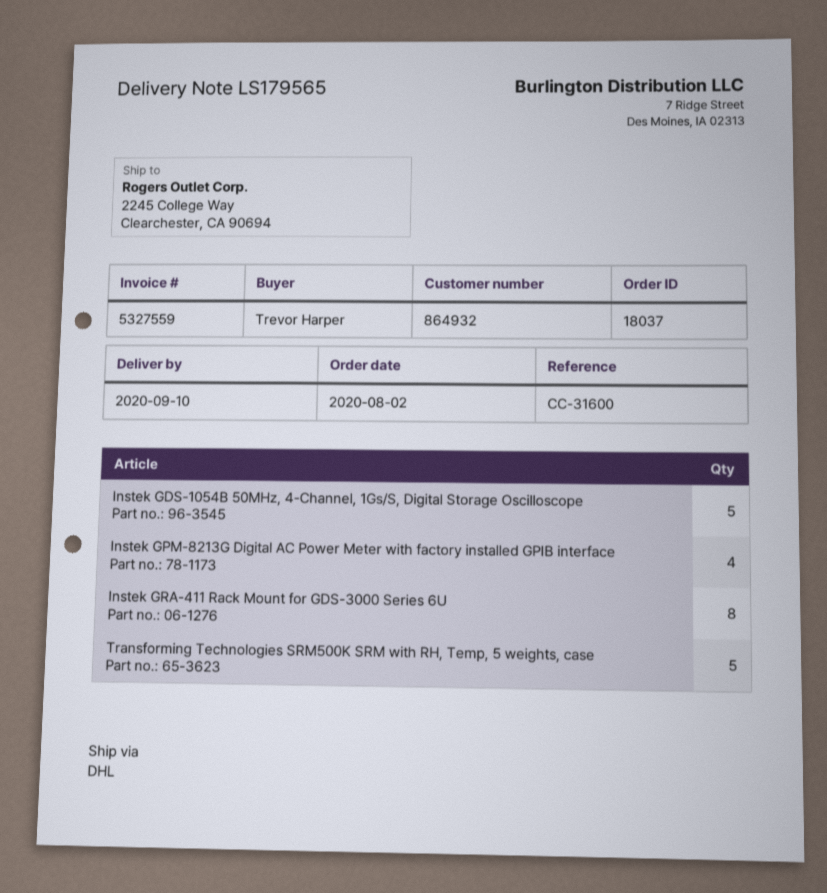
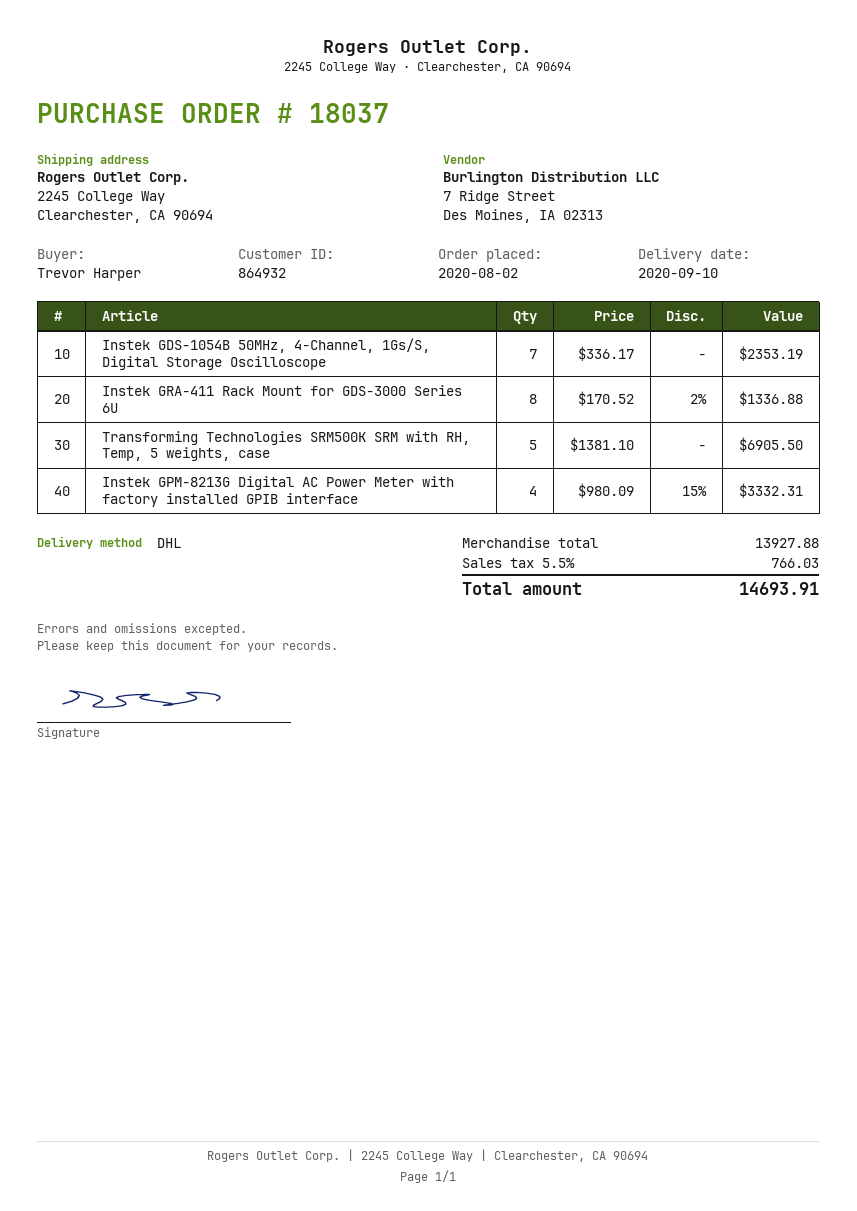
Instek GDS-1054B 50MHz, 4-Channel, 1Gs/S, Digital Storage Oscilloscope: 5 -> 7

